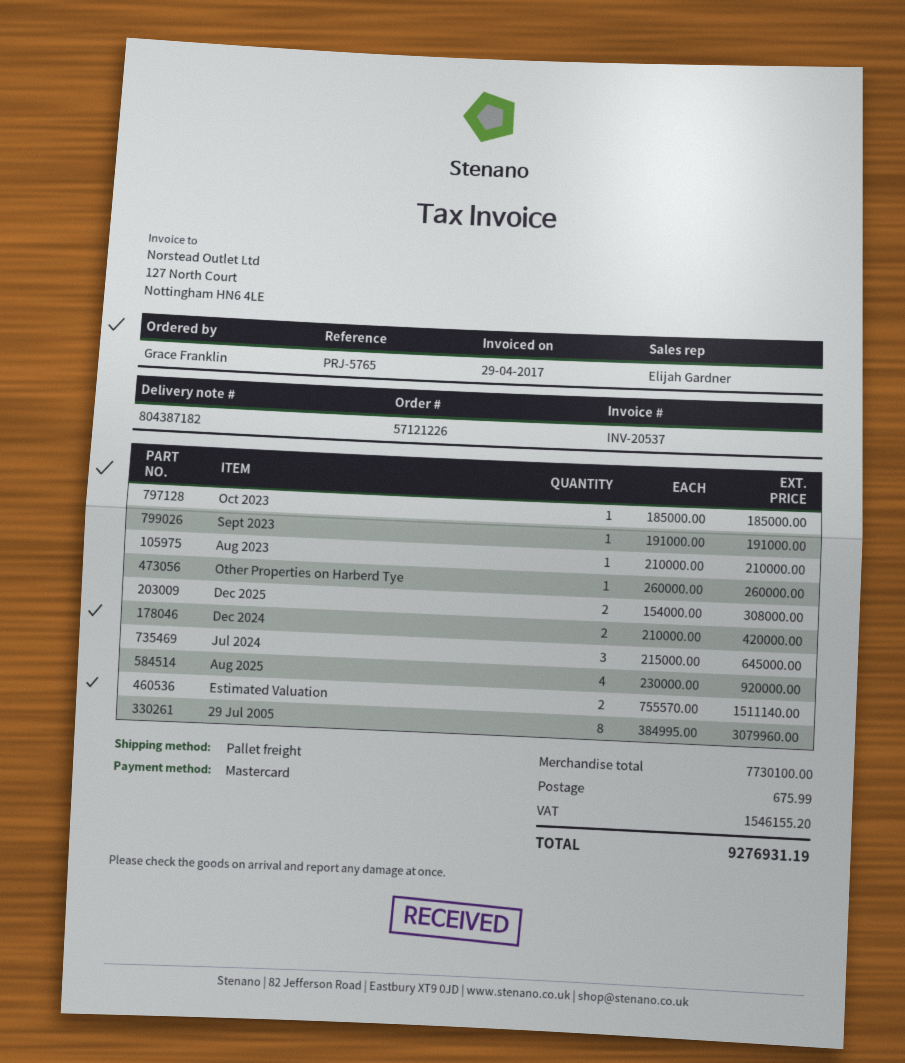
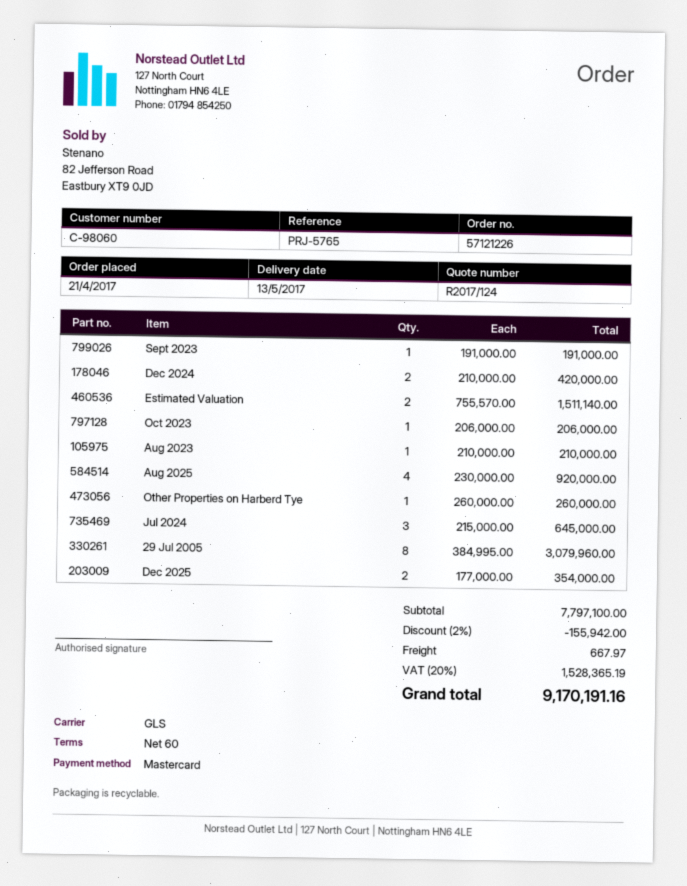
shipping method: pallet freight -> GLS
Oct 2023: 1 x 185000.00 = 185000.00 -> 1 x 206000.00 = 206000.00
Dec 2025: 2 x 154000.00 = 308000.00 -> 2 x 177000.00 = 354000.00
subtotal: 7730100.00 -> 7797100.00
discount: none -> 2% = 155942.00
shipping: 675.99 -> 667.97
tax: 1546155.20 -> 1528365.19
total: 9276931.19 -> 9170191.16

